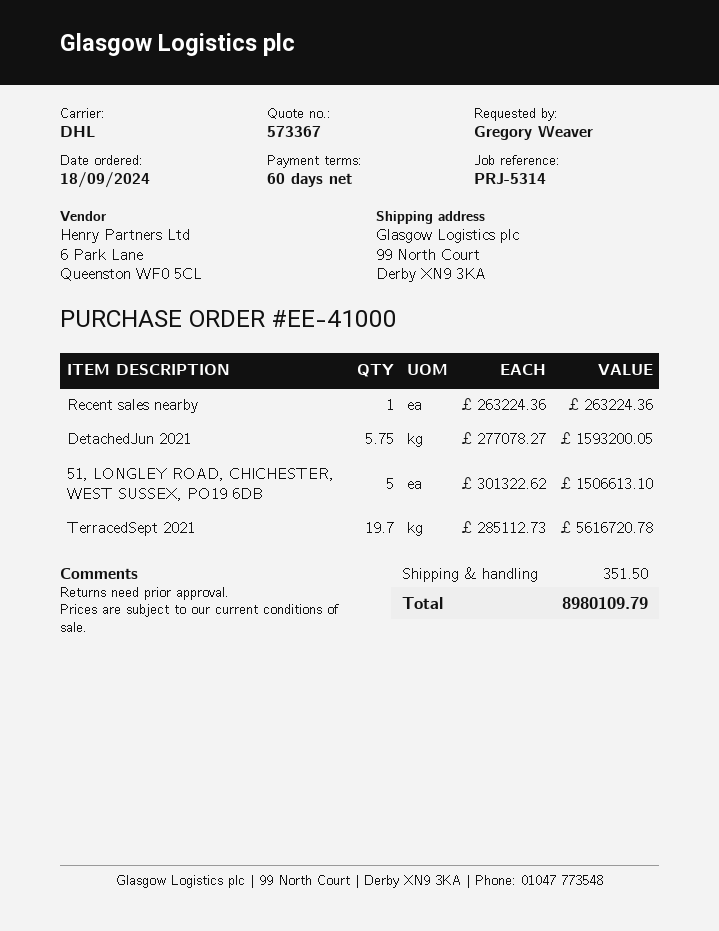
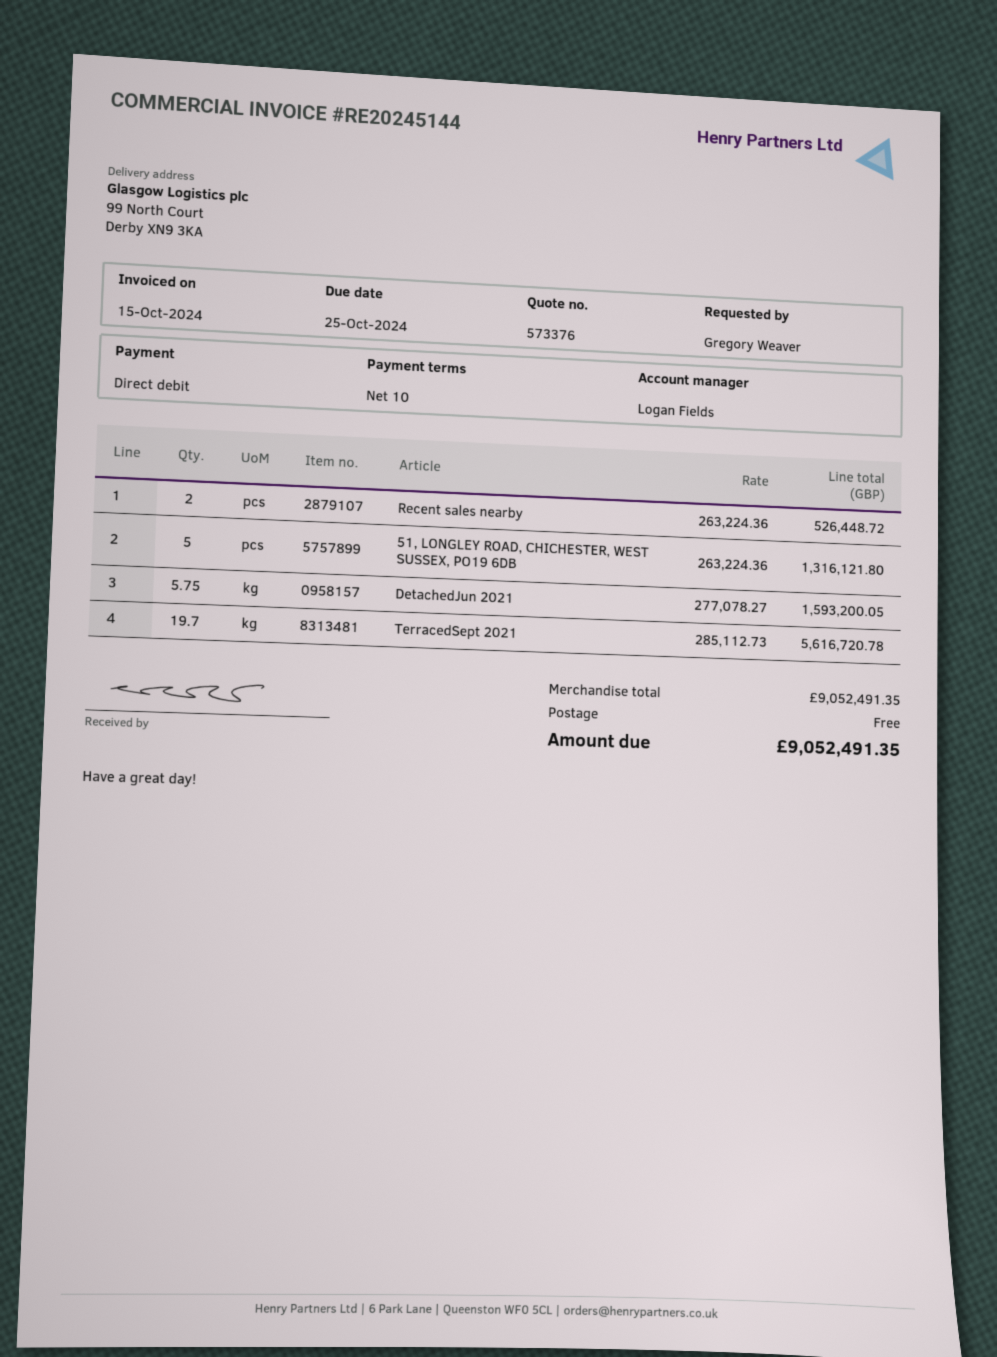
quote number: 573367 -> 573376
payment terms: 60 days -> 10 days
Recent sales nearby: 1 x 263224.36 = 263224.36 -> 2 x 263224.36 = 526448.72
51, LONGLEY ROAD, CHICHESTER, WEST SUSSEX, PO19 6DB: 5 x 301322.62 = 1506613.10 -> 5 x 263224.36 = 1316121.80
shipping: 351.50 -> 0.00
total: 8980109.79 -> 9052491.35

